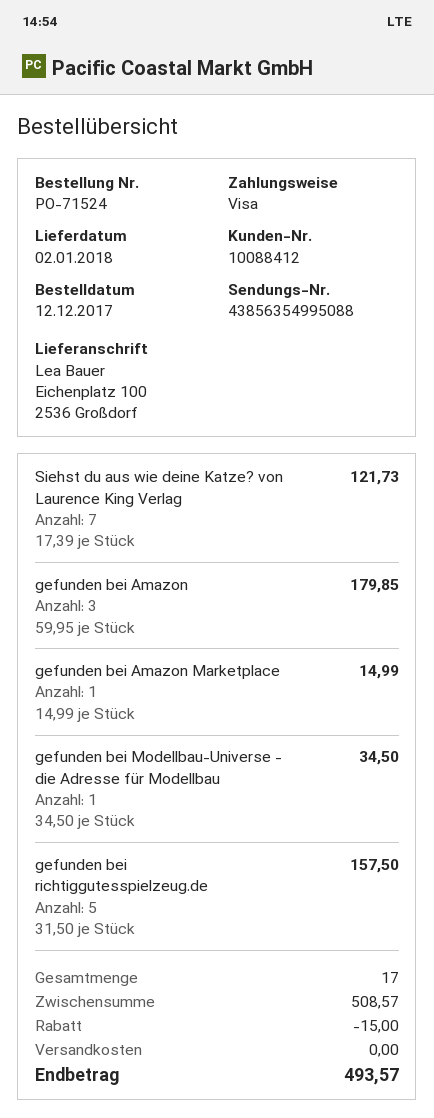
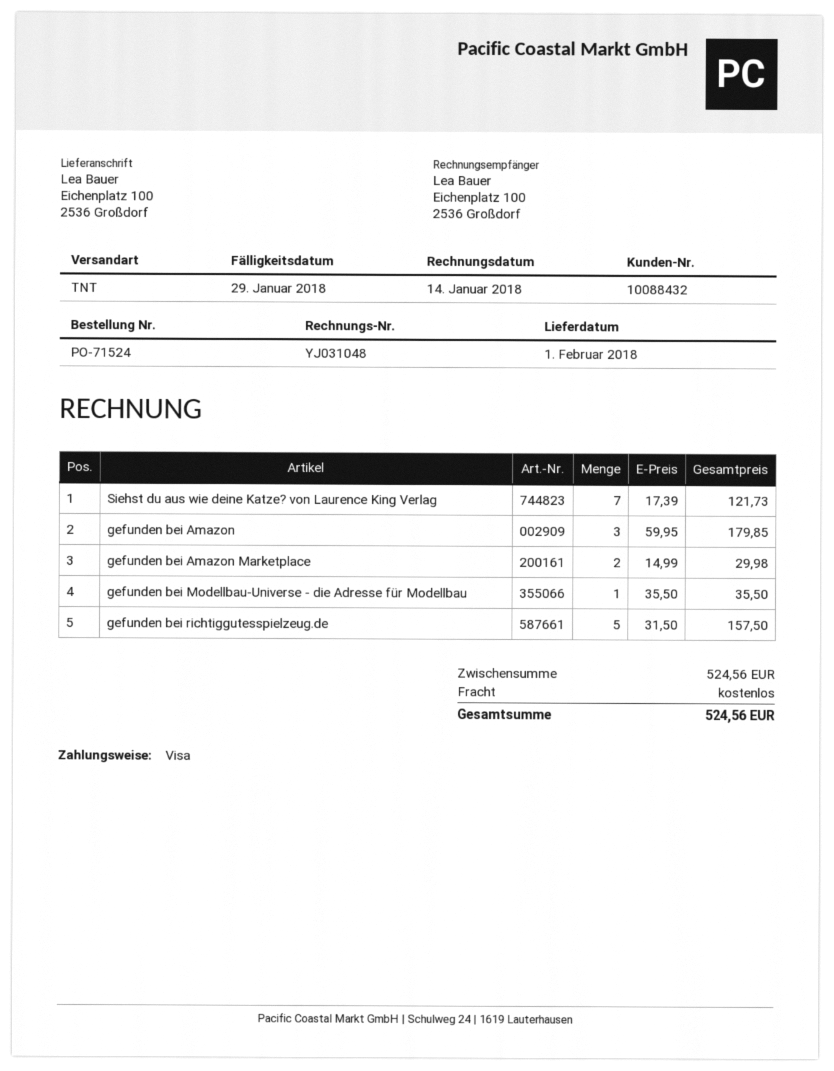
delivery date: 2018-01-02 -> 2018-02-01
customer number: 10088412 -> 10088432
gefunden bei Amazon Marketplace: 1 x 14.99 = 14.99 -> 2 x 14.99 = 29.98
gefunden bei Modellbau-Universe - die Adresse für Modellbau: 1 x 34.50 = 34.50 -> 1 x 35.50 = 35.50
subtotal: 508.57 -> 524.56
discount: 15.00 -> none
total: 493.57 -> 524.56

